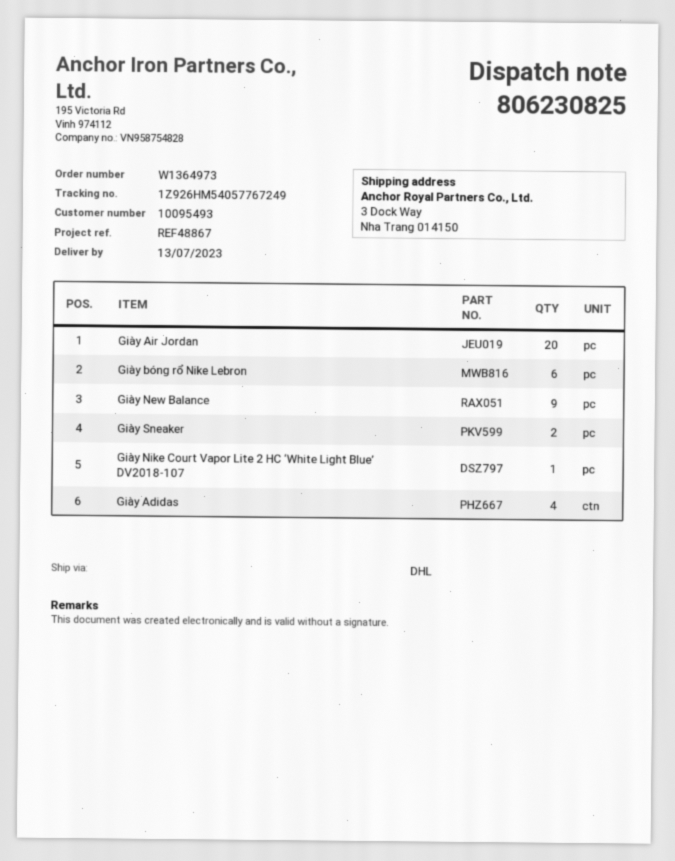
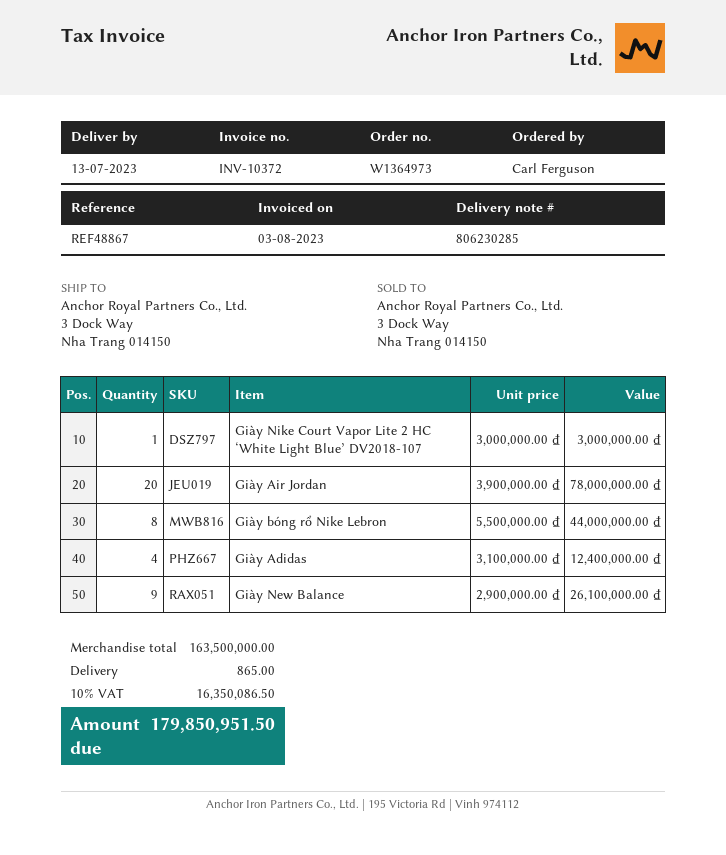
delivery note number: 806230825 -> 806230285
Giày bóng rổ Nike Lebron: 6 -> 8
Giày Sneaker: 2 -> none

